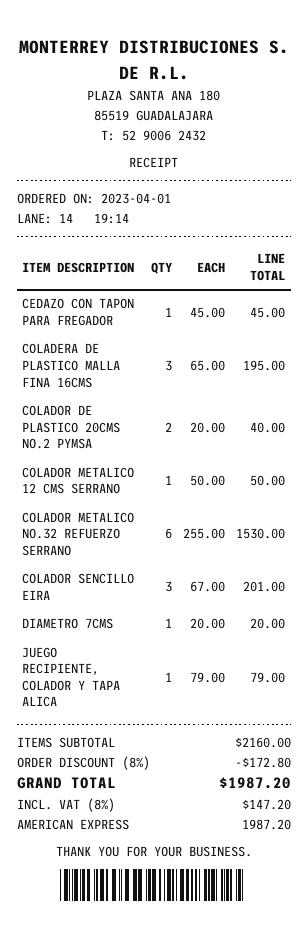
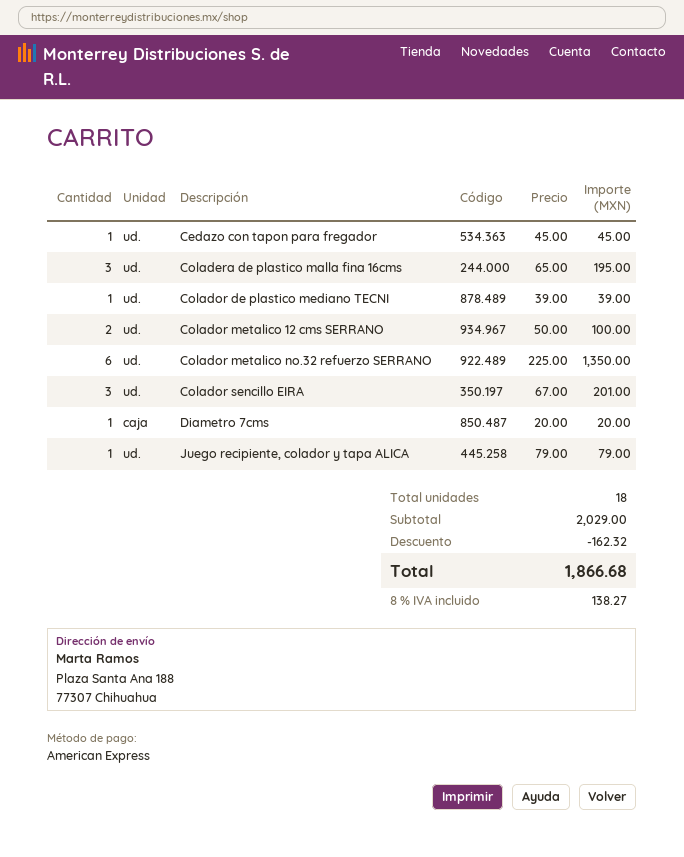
COLADOR DE PLASTICO 20CMS NO.2 PYMSA: 2 x 20.00 = 40.00 -> none
COLADOR METALICO 12 CMS SERRANO: 1 x 50.00 = 50.00 -> 2 x 50.00 = 100.00
COLADOR METALICO NO.32 REFUERZO SERRANO: 6 x 255.00 = 1530.00 -> 6 x 225.00 = 1350.00
Colador de plastico mediano TECNI: none -> 1 x 39.00 = 39.00
subtotal: 2160.00 -> 2029.00
discount: 172.80 -> 162.32
tax: 8% = 147.20 -> 8% = 138.27
total: 1987.20 -> 1866.68

